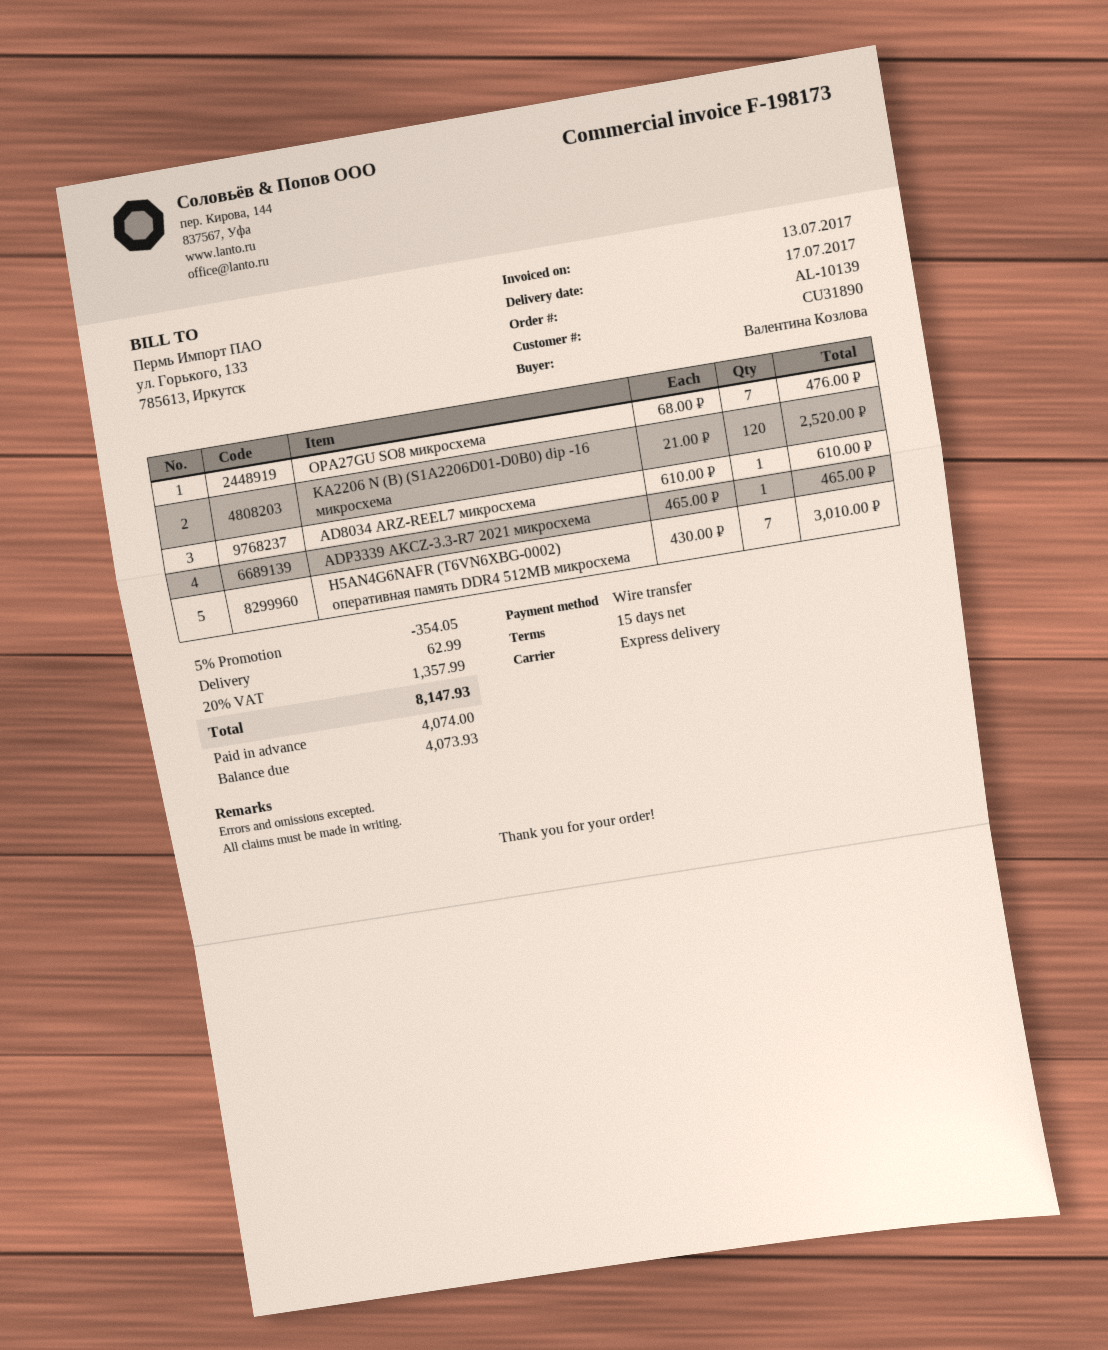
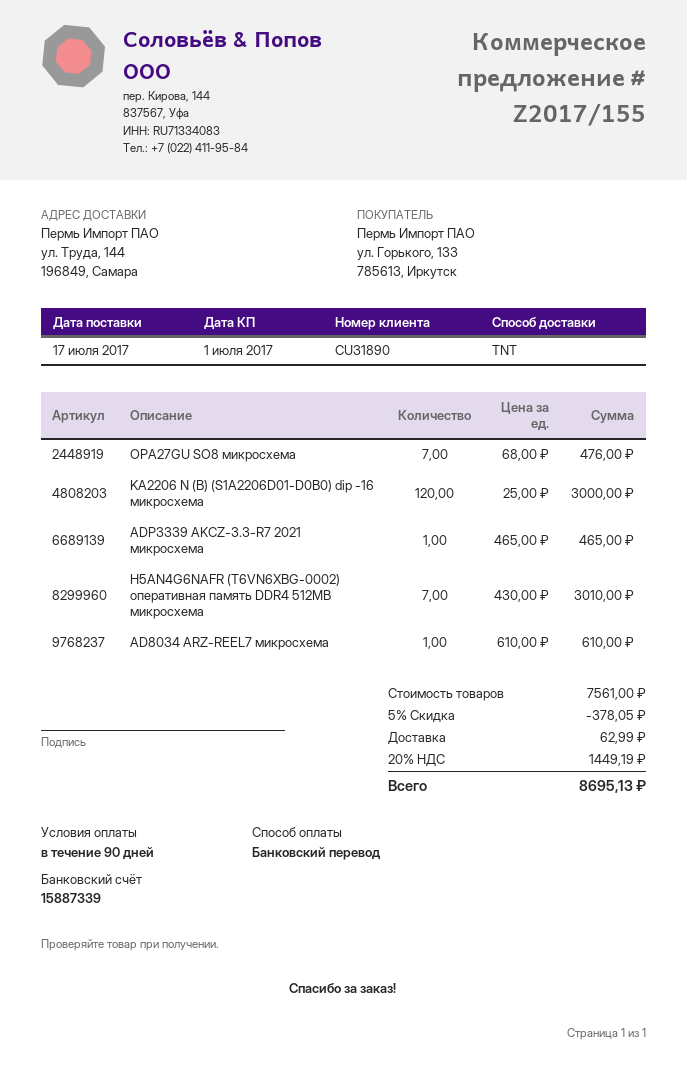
payment terms: 15 days -> 90 days
shipping method: express -> TNT
KA2206 N (B) (S1A2206D01-D0B0) dip -16 микросхема: 120 x 21.00 = 2520.00 -> 120 x 25.00 = 3000.00
discount: 5% = 354.05 -> 5% = 378.05
tax: 20% = 1357.99 -> 20% = 1449.19
total: 8147.93 -> 8695.13

